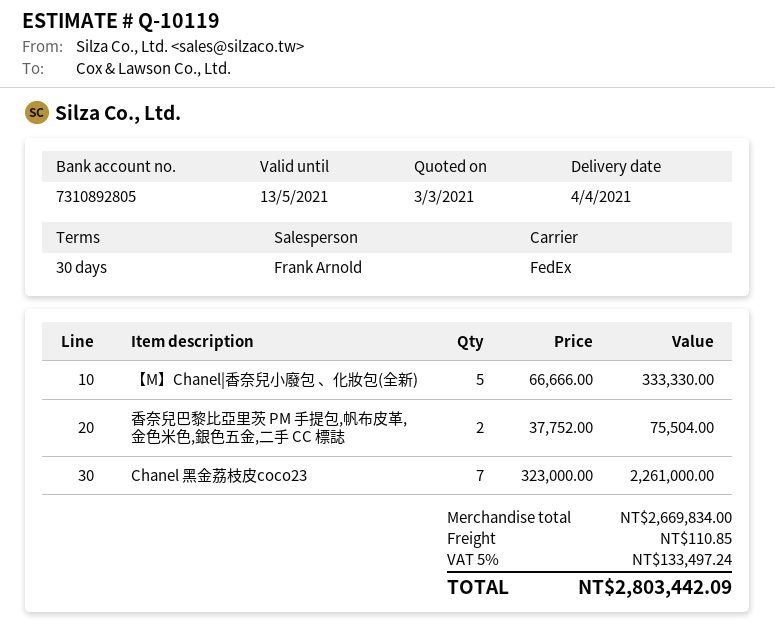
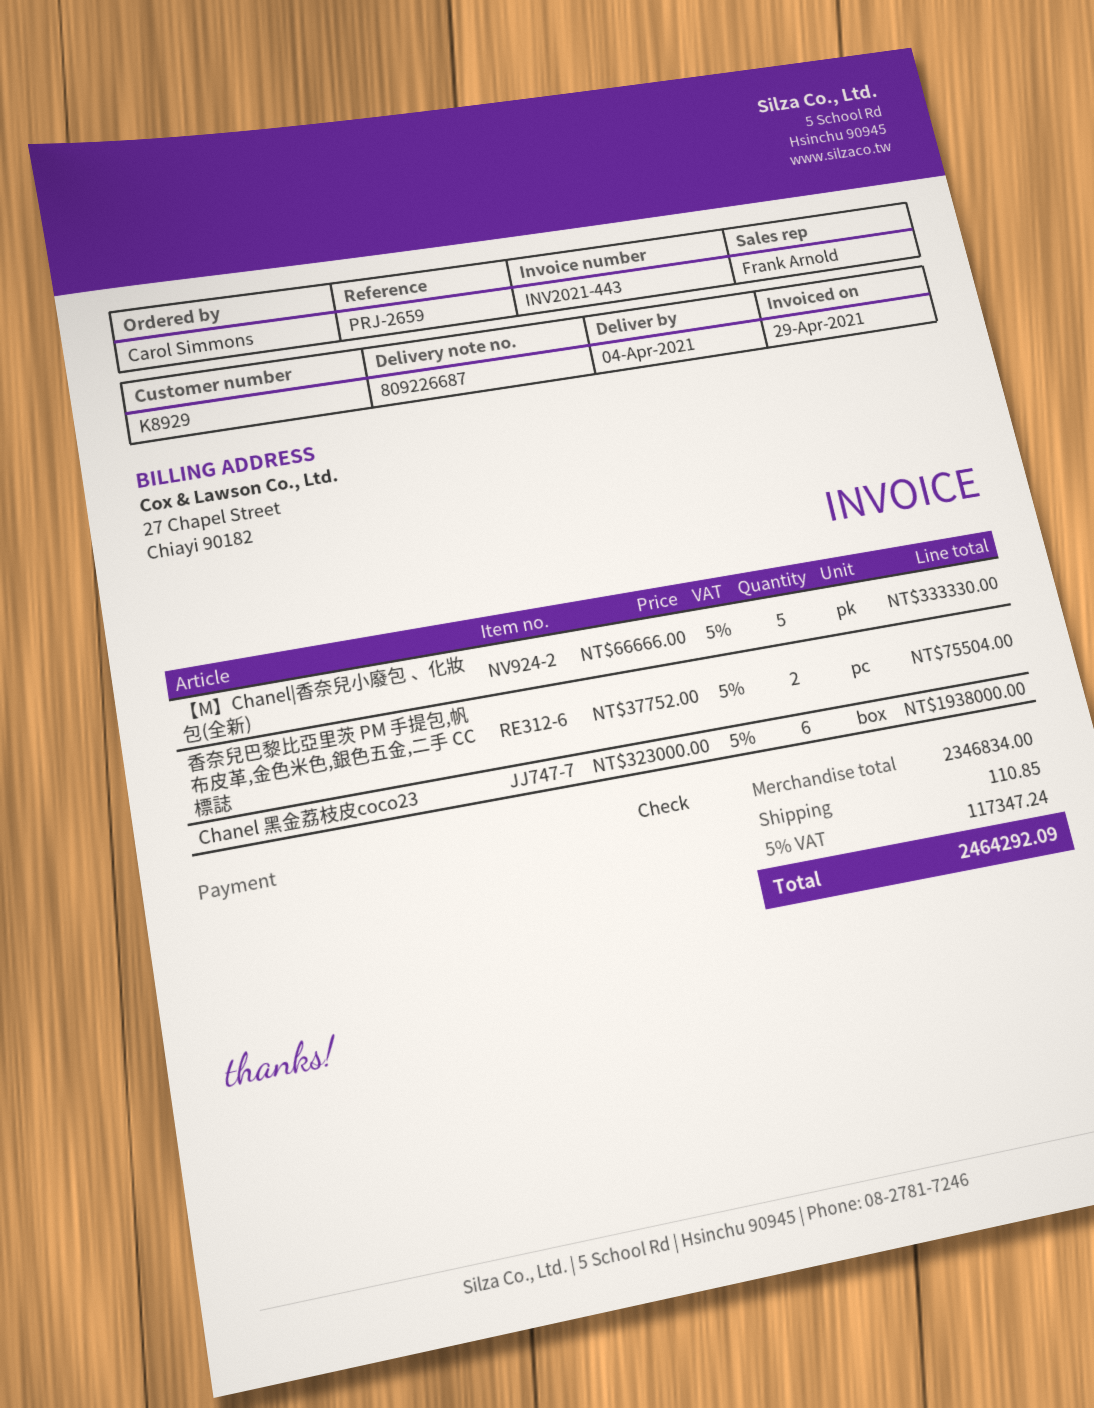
Chanel 黑金荔枝皮coco23: 7 x 323000.00 = 2261000.00 -> 6 x 323000.00 = 1938000.00
subtotal: 2669834.00 -> 2346834.00
tax: 5% = 133497.24 -> 5% = 117347.24
total: 2803442.09 -> 2464292.09

